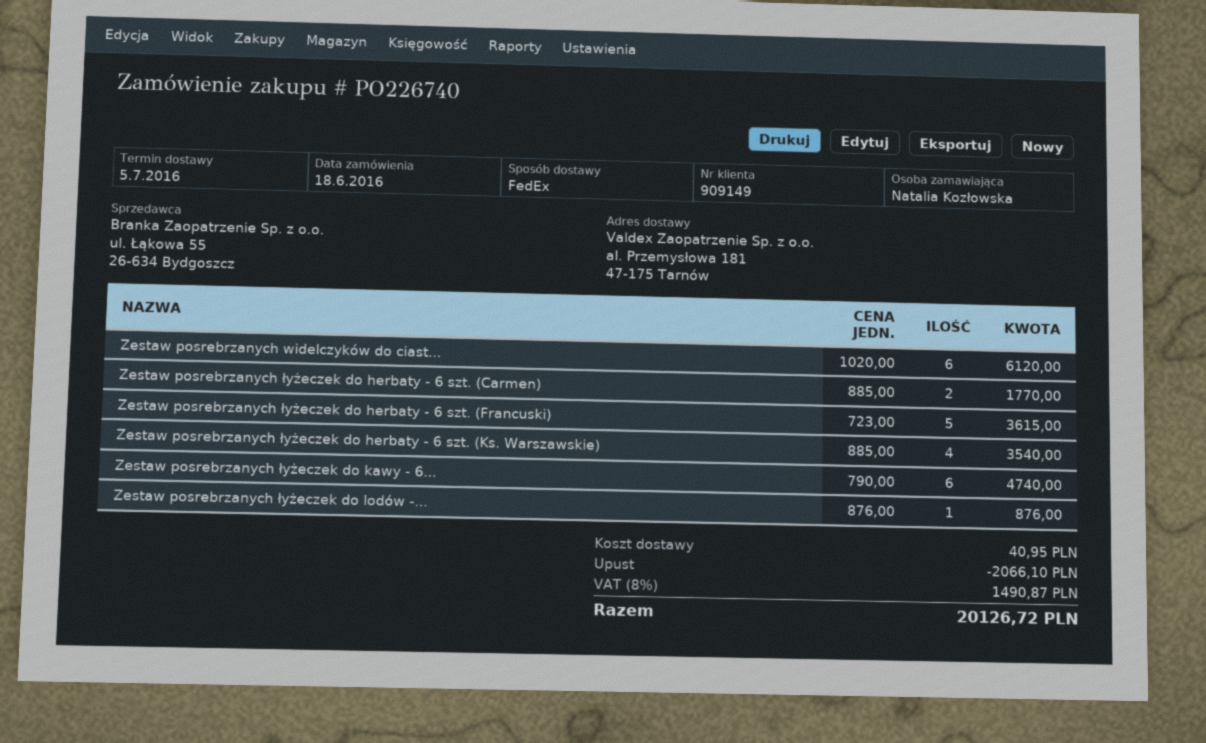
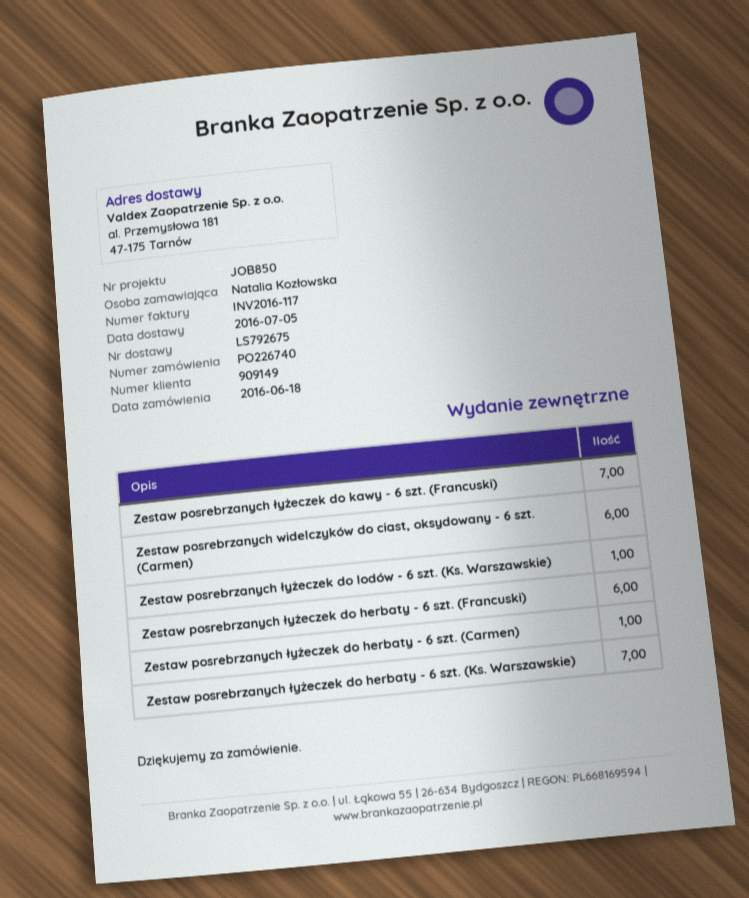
Zestaw posrebrzanych łyżeczek do herbaty - 6 szt. (Carmen): 2 -> 1
Zestaw posrebrzanych łyżeczek do herbaty - 6 szt. (Francuski): 5 -> 6
Zestaw posrebrzanych łyżeczek do herbaty - 6 szt. (Ks. Warszawskie): 4 -> 7
Zestaw posrebrzanych łyżeczek do kawy - 6...: 6 -> 7

